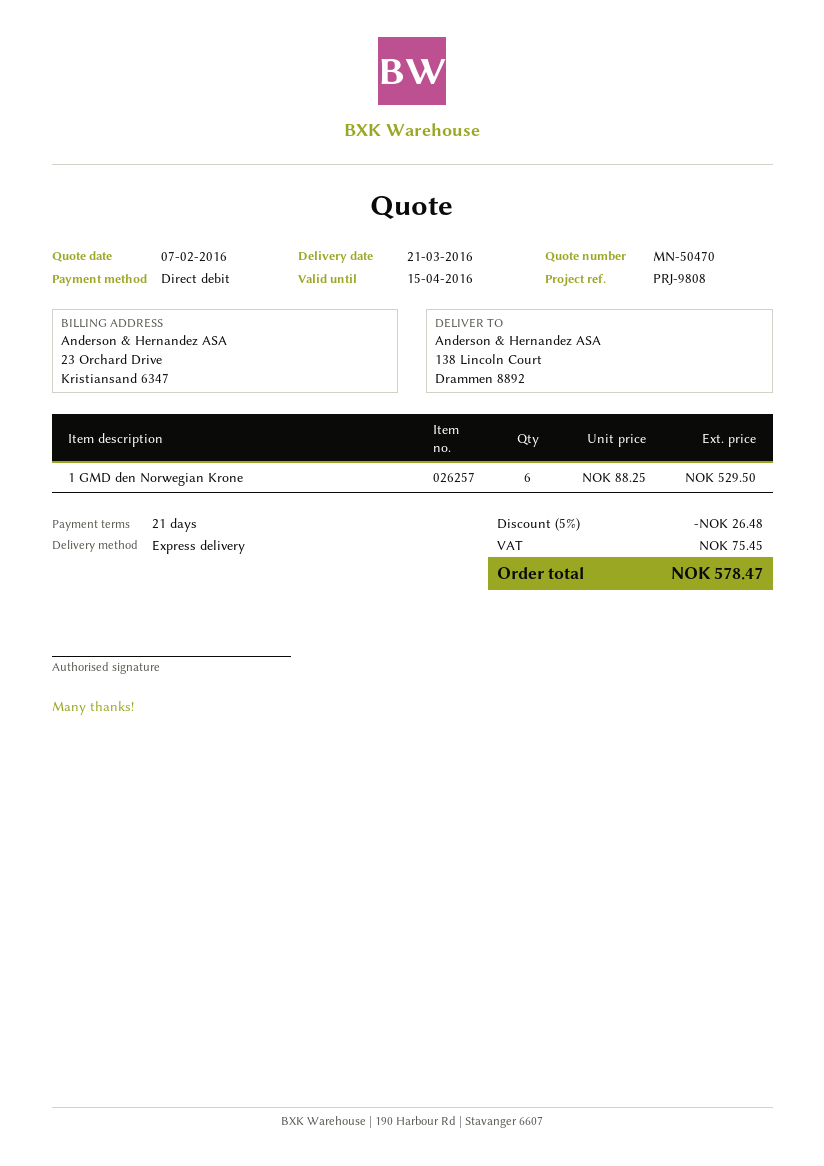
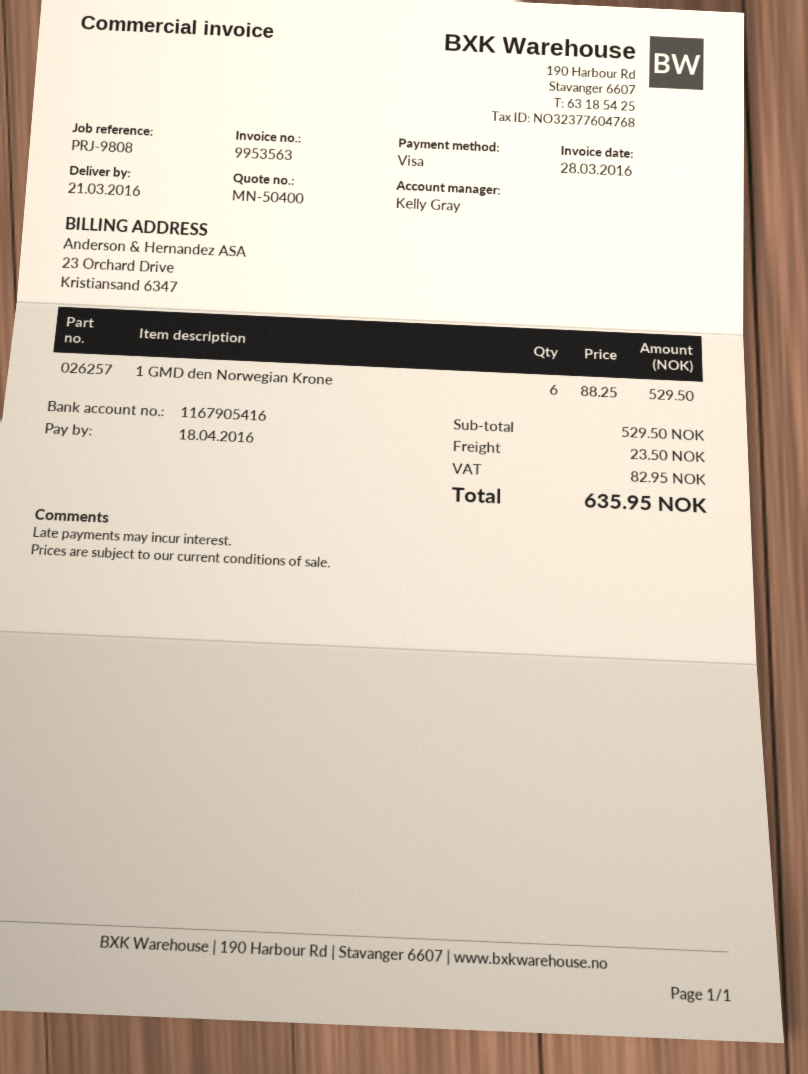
quote number: MN-50470 -> MN-50400
payment method: direct debit -> Visa
discount: 5% = 26.48 -> none
shipping: none -> 23.50
tax: 75.45 -> 82.95
total: 578.47 -> 635.95

